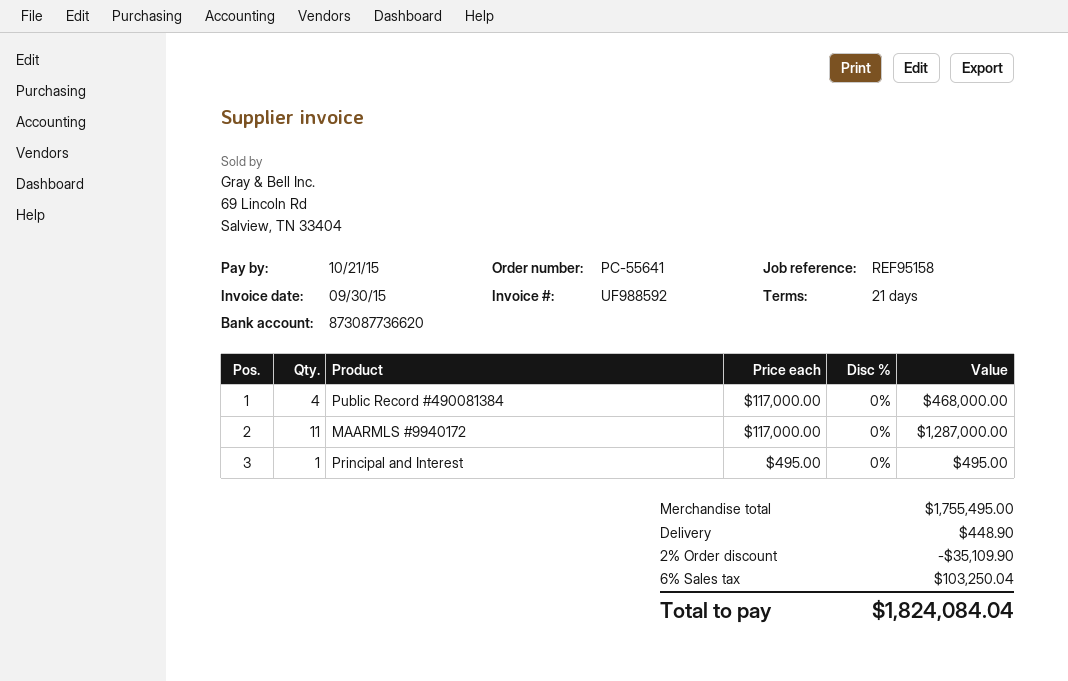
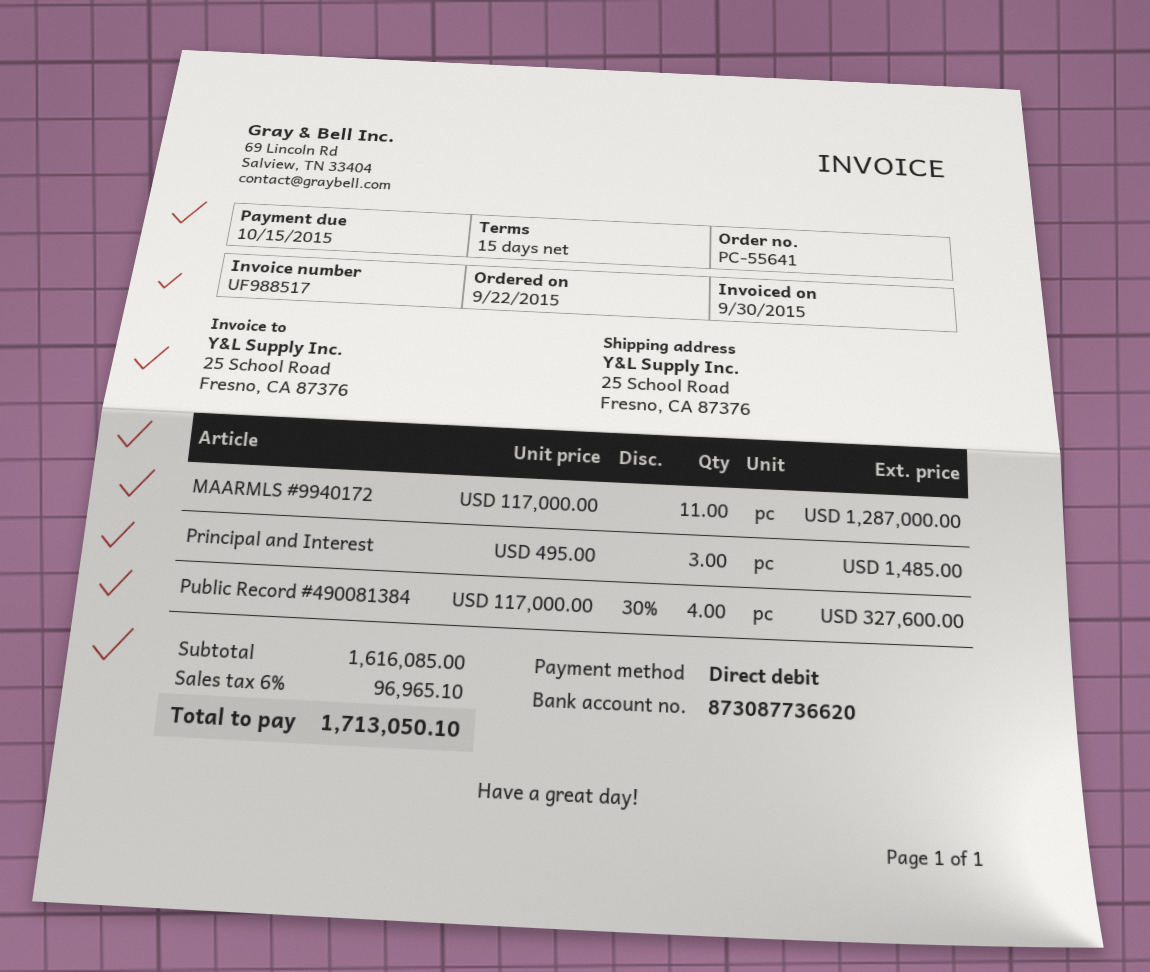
invoice number: UF988592 -> UF988517
payment terms: 21 days -> 15 days
due date: 2015-10-21 -> 2015-10-15
Public Record #490081384: 4 x 117000.00 = 468000.00 -> 4 x 117000.00 - 30% = 327600.00
Principal and Interest: 1 x 495.00 = 495.00 -> 3 x 495.00 = 1485.00
subtotal: 1755495.00 -> 1616085.00
discount: 2% = 35109.90 -> none
shipping: 448.90 -> none
tax: 6% = 103250.04 -> 6% = 96965.10
total: 1824084.04 -> 1713050.10

